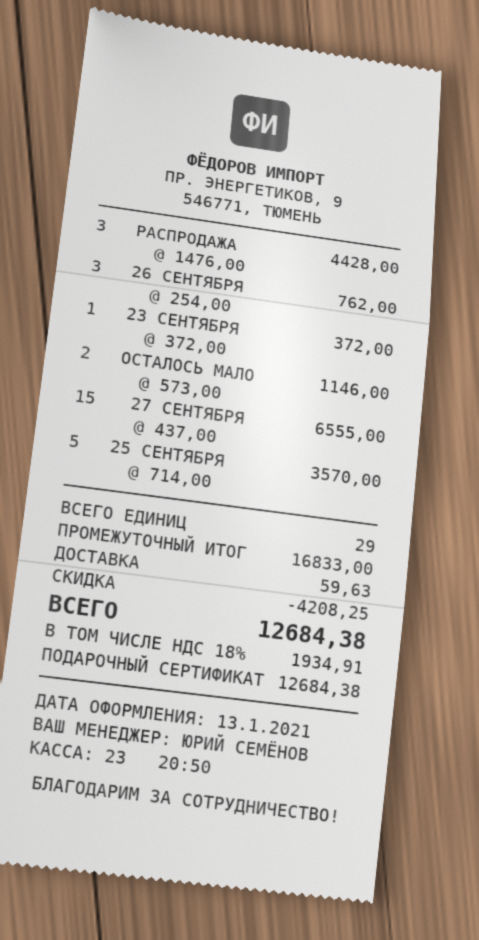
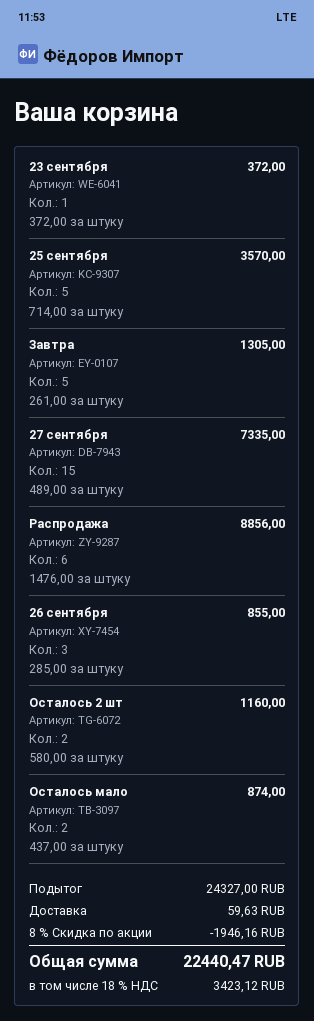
РАСПРОДАЖА: 3 x 1476.00 = 4428.00 -> 6 x 1476.00 = 8856.00
26 СЕНТЯБРЯ: 3 x 254.00 = 762.00 -> 3 x 285.00 = 855.00
ОСТАЛОСЬ МАЛО: 2 x 573.00 = 1146.00 -> 2 x 437.00 = 874.00
27 СЕНТЯБРЯ: 15 x 437.00 = 6555.00 -> 15 x 489.00 = 7335.00
Завтра: none -> 5 x 261.00 = 1305.00
Осталось 2 шт: none -> 2 x 580.00 = 1160.00
subtotal: 16833.00 -> 24327.00
discount: 4208.25 -> 1946.16
tax: 18% = 1934.91 -> 18% = 3423.12
total: 12684.38 -> 22440.47

